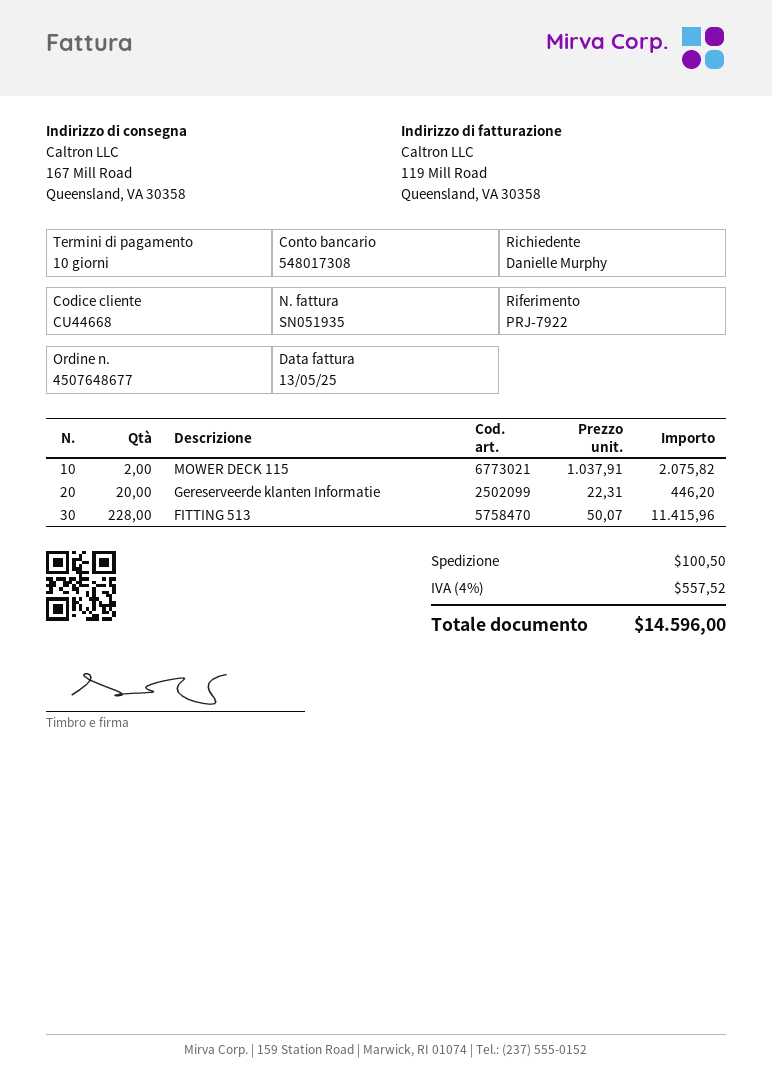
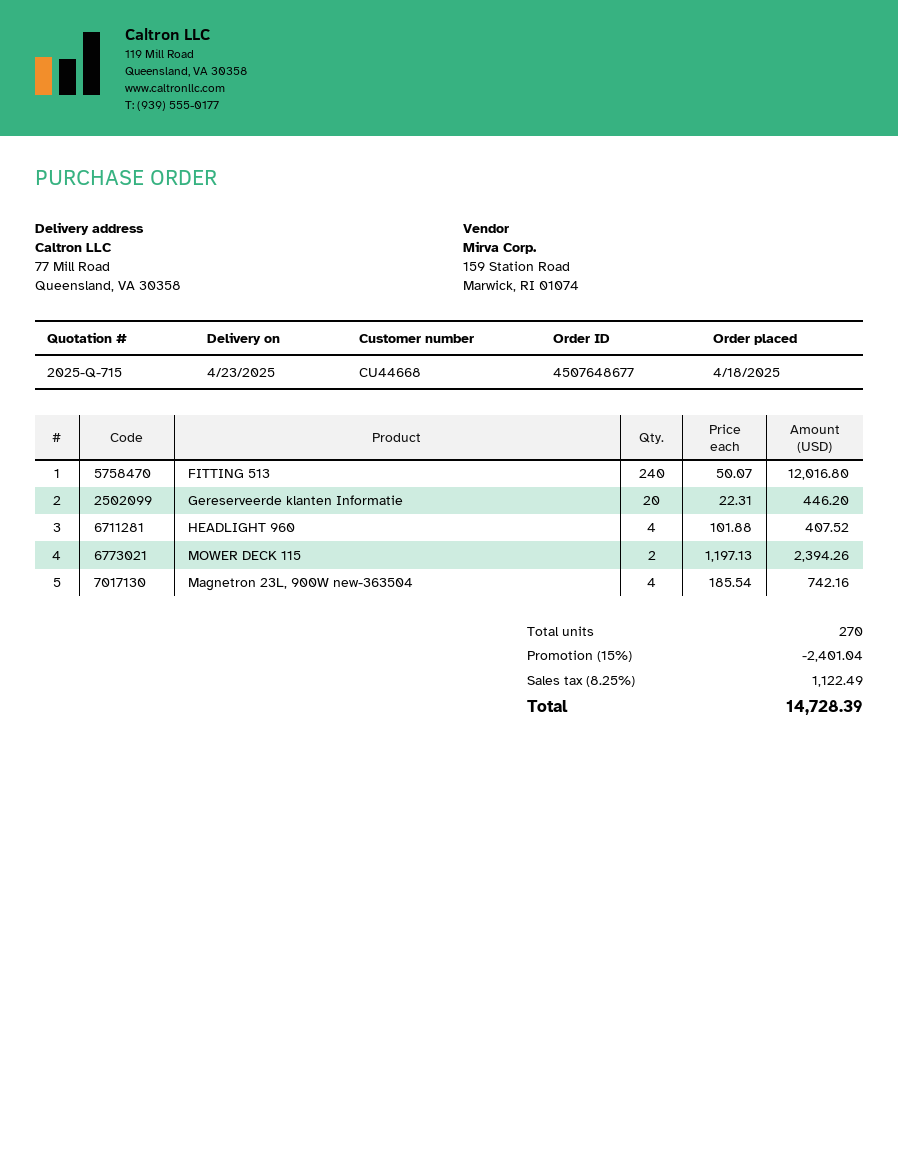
ship to: 167 Mill Road, Queensland, VA 30358 -> 77 Mill Road, Queensland, VA 30358
MOWER DECK 115: 2 x 1037.91 = 2075.82 -> 2 x 1197.13 = 2394.26
FITTING 513: 228 x 50.07 = 11415.96 -> 240 x 50.07 = 12016.80
HEADLIGHT 960: none -> 4 x 101.88 = 407.52
Magnetron 23L, 900W new-363504: none -> 4 x 185.54 = 742.16
discount: none -> 15% = 2401.04
shipping: 100.50 -> none
tax: 4% = 557.52 -> 8.25% = 1122.49
total: 14596.00 -> 14728.39

